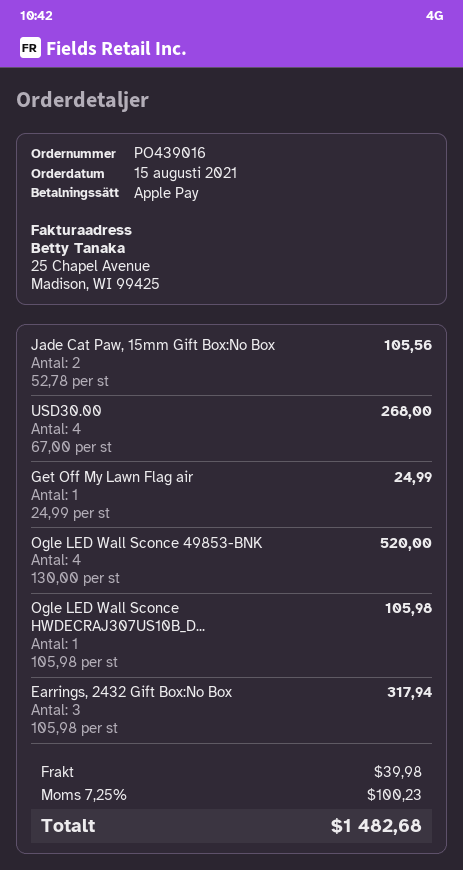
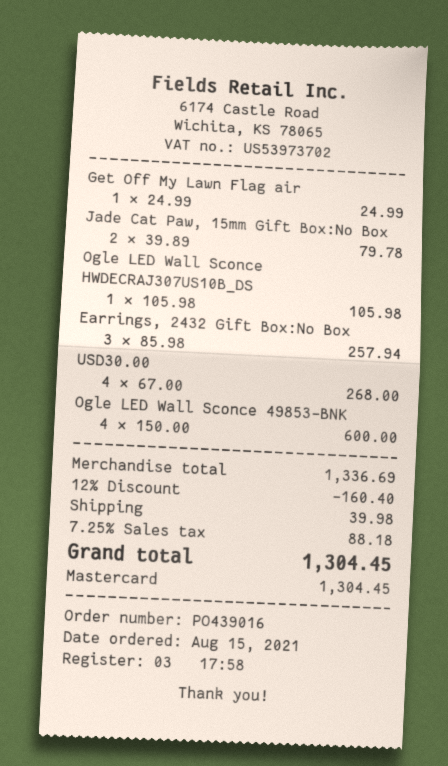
payment method: Apple Pay -> Mastercard
Jade Cat Paw, 15mm Gift Box:No Box: 2 x 52.78 = 105.56 -> 2 x 39.89 = 79.78
Ogle LED Wall Sconce 49853-BNK: 4 x 130.00 = 520.00 -> 4 x 150.00 = 600.00
Earrings, 2432 Gift Box:No Box: 3 x 105.98 = 317.94 -> 3 x 85.98 = 257.94
discount: none -> 12% = 160.40
tax: 7.25% = 100.23 -> 7.25% = 88.18
total: 1482.68 -> 1304.45

